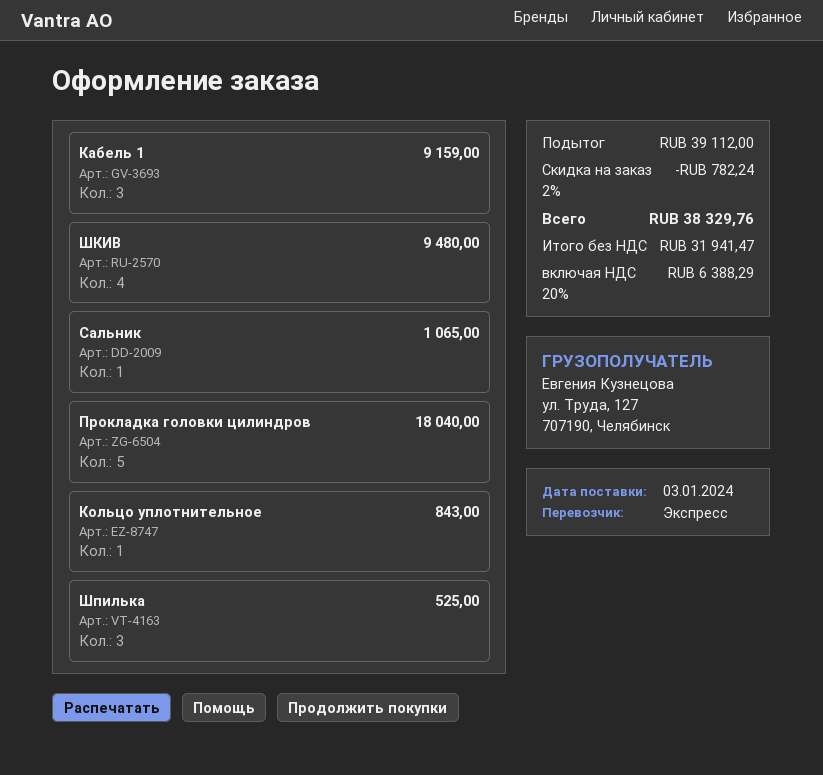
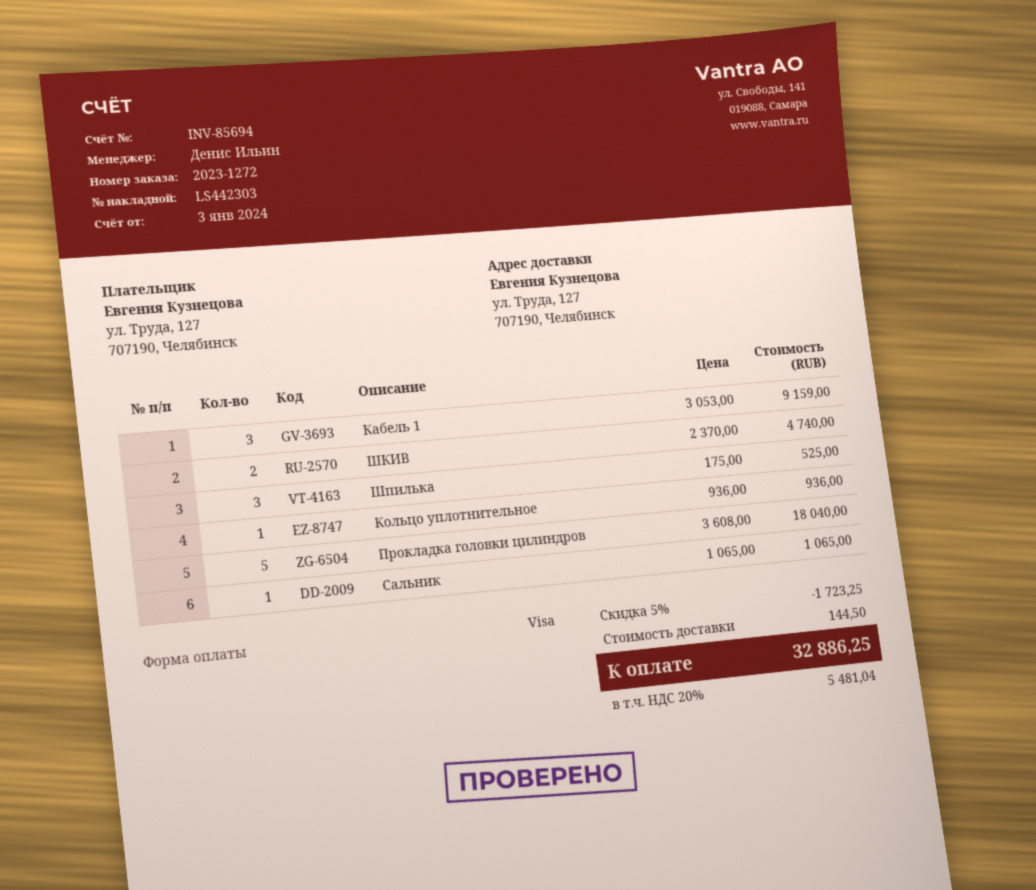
ШКИВ: 4 for 9480.00 -> 2 for 4740.00
Кольцо уплотнительное: 1 for 843.00 -> 1 for 936.00
discount: 2% = 782.24 -> 5% = 1723.25
shipping: none -> 144.50
tax: 20% = 6388.29 -> 20% = 5481.04
total: 38329.76 -> 32886.25

